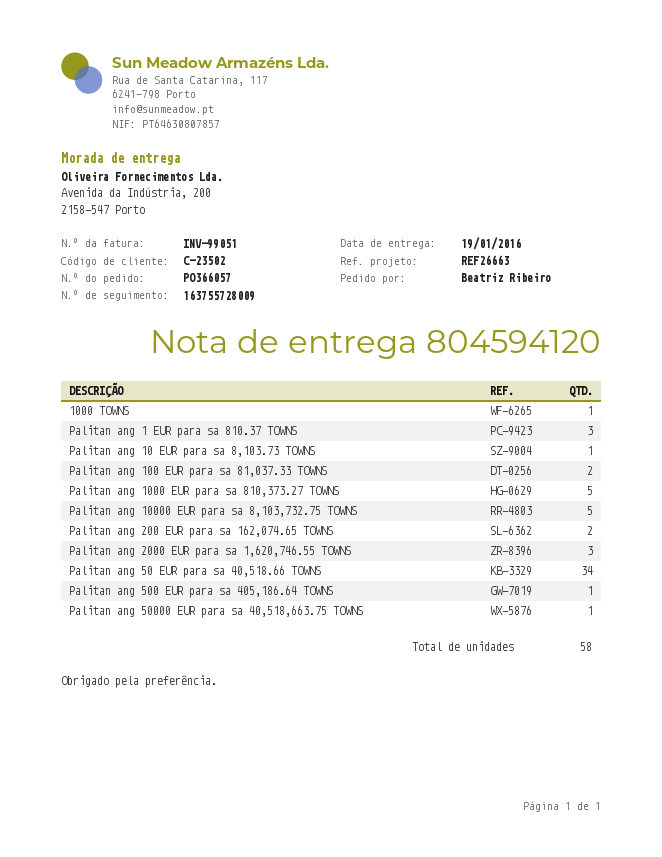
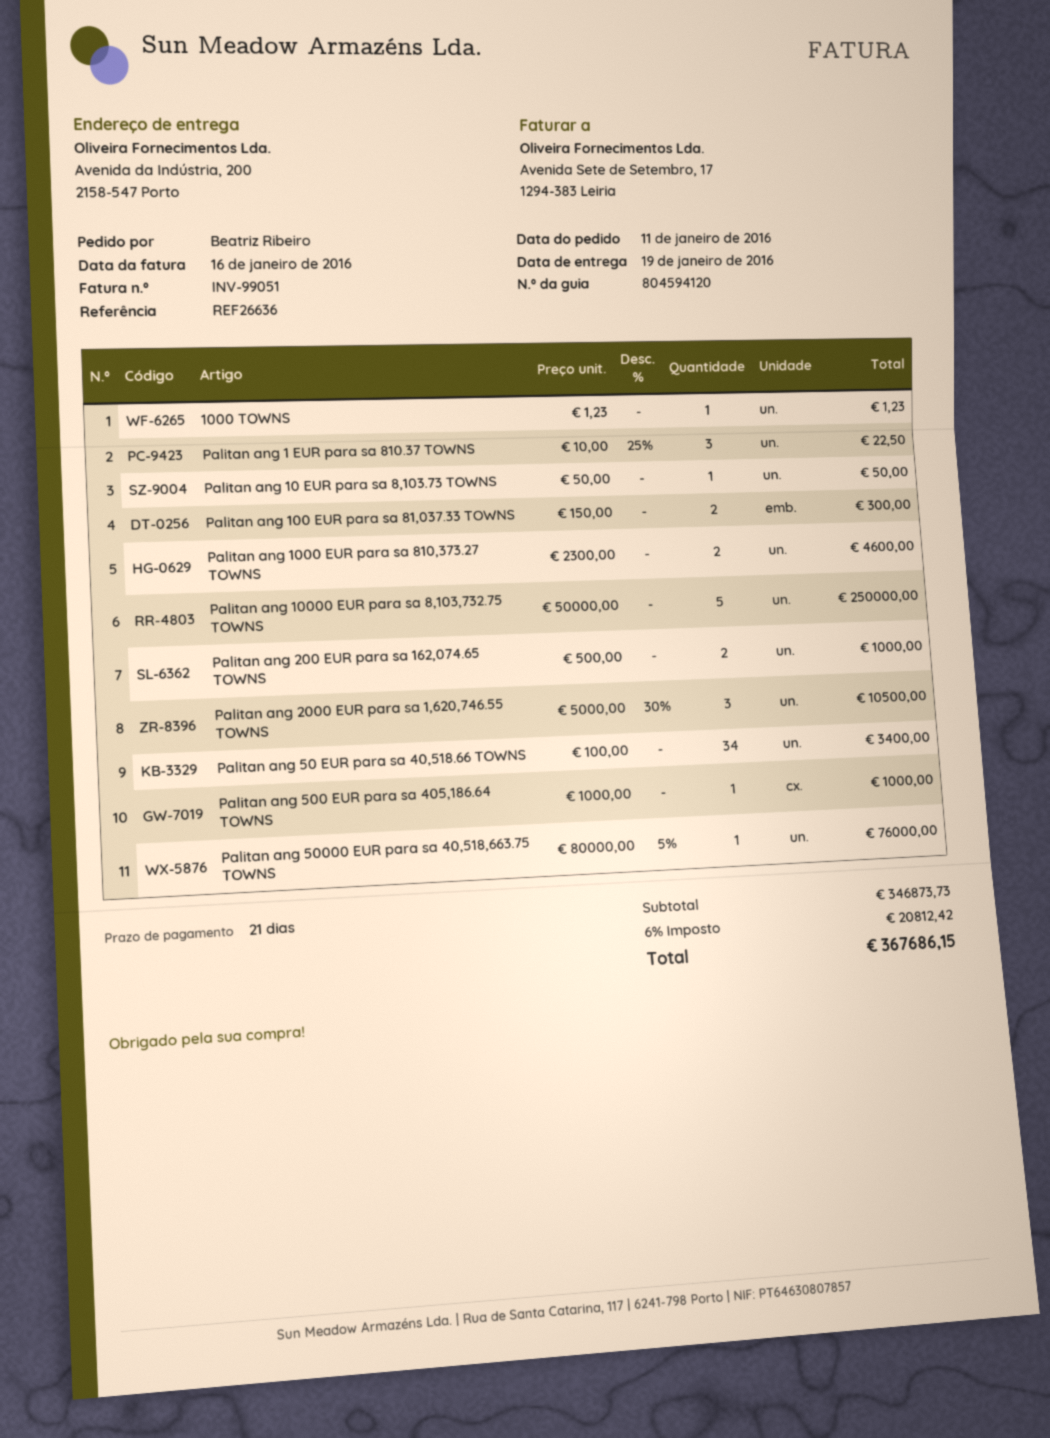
reference: REF26663 -> REF26636
Palitan ang 1000 EUR para sa 810,373.27 TOWNS: 5 -> 2

